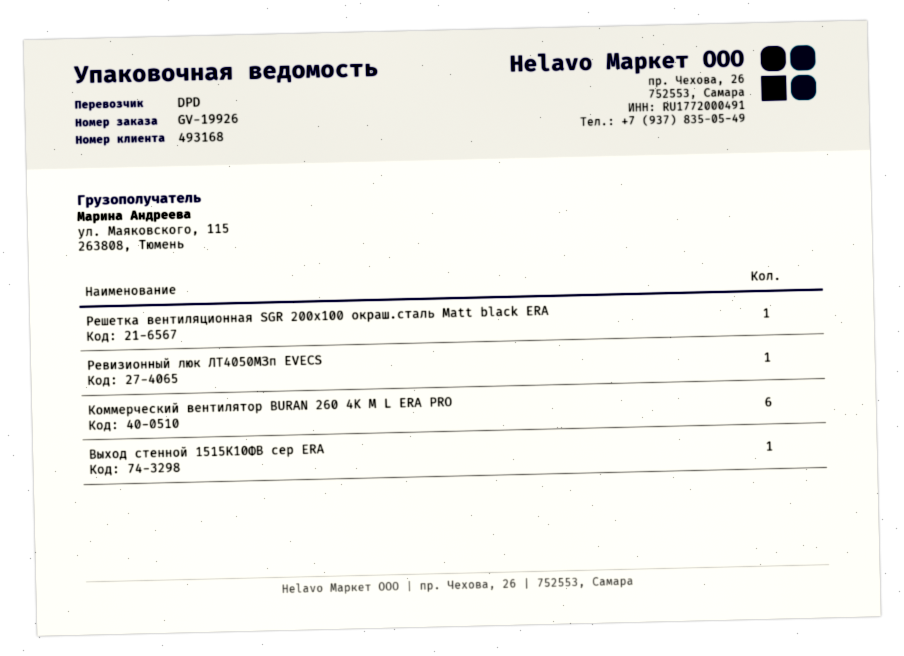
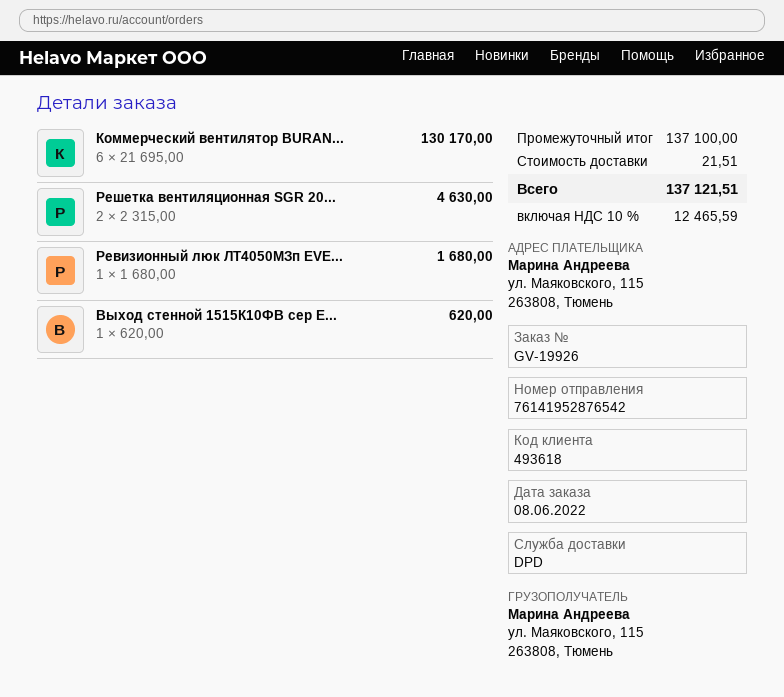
customer number: 493168 -> 493618
Решетка вентиляционная SGR 200х100 окраш.сталь Matt black ERA: 1 -> 2

